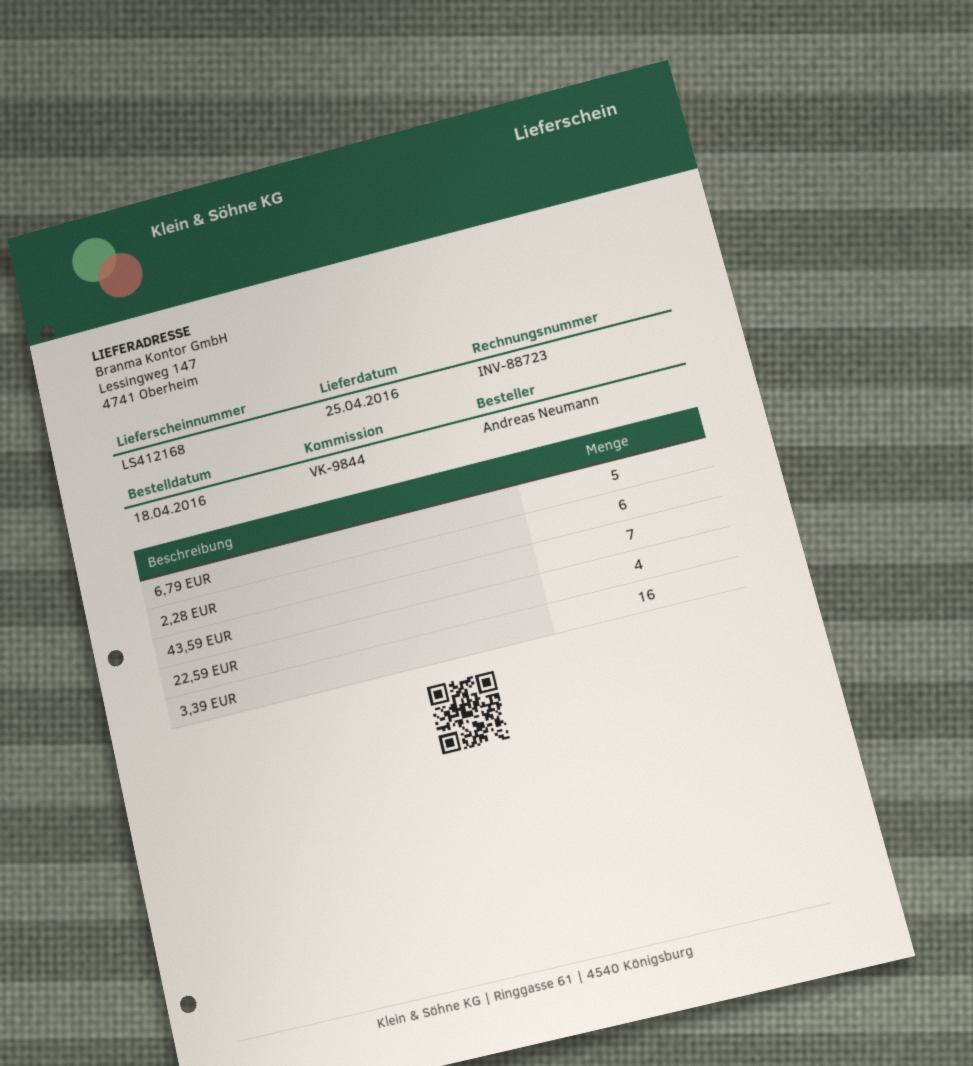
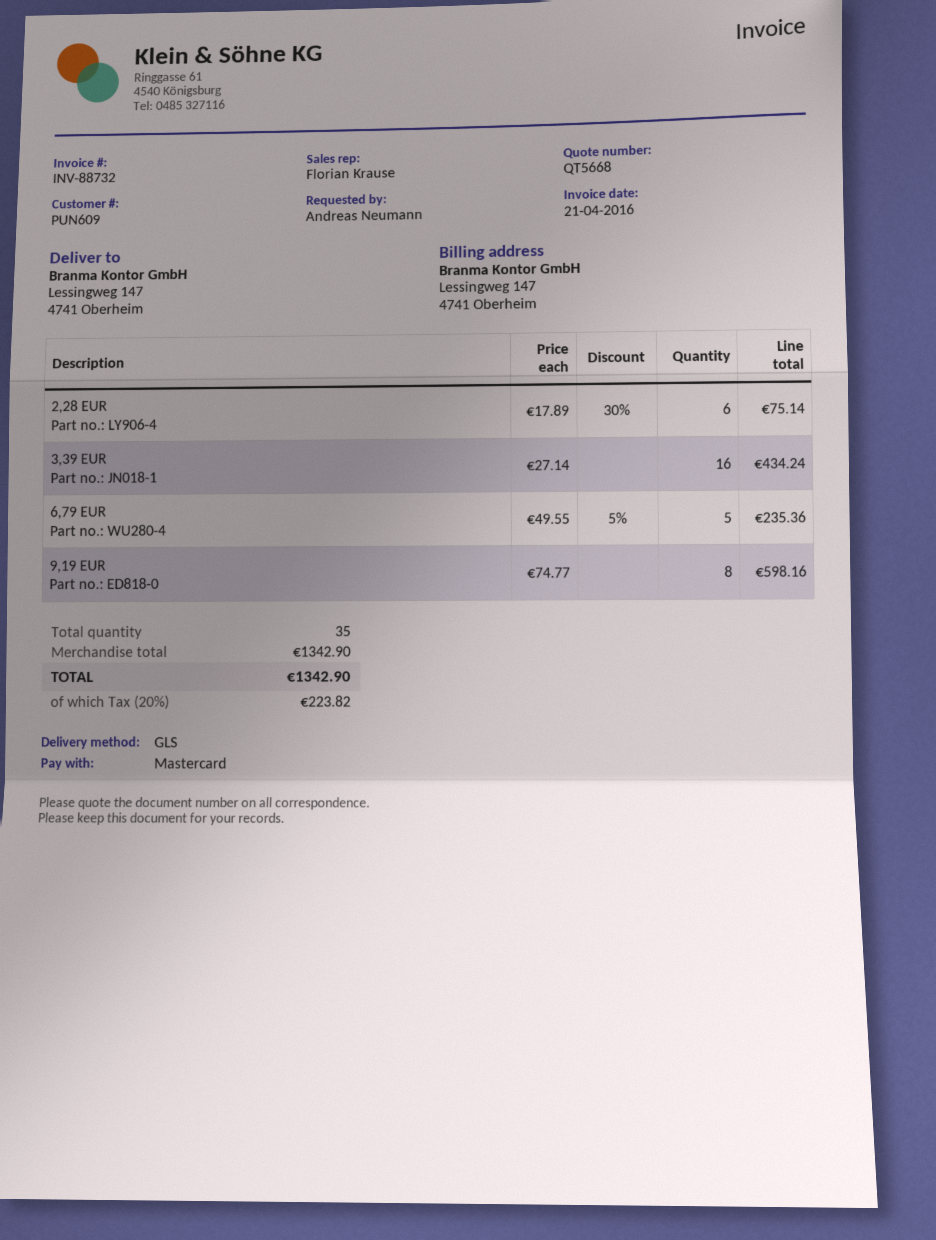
invoice number: INV-88723 -> INV-88732
43,59 EUR: 7 -> none
22,59 EUR: 4 -> none
9,19 EUR: none -> 8

